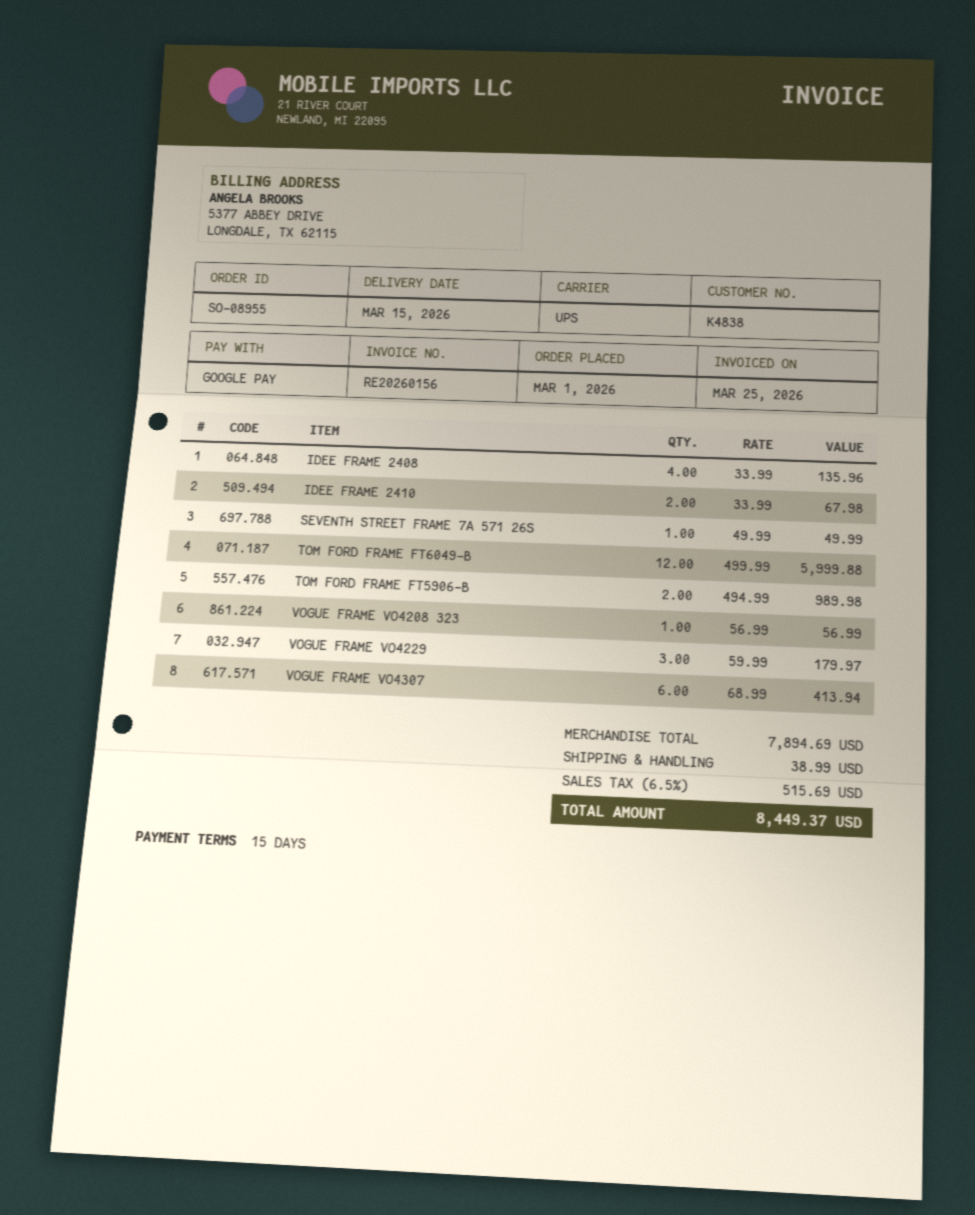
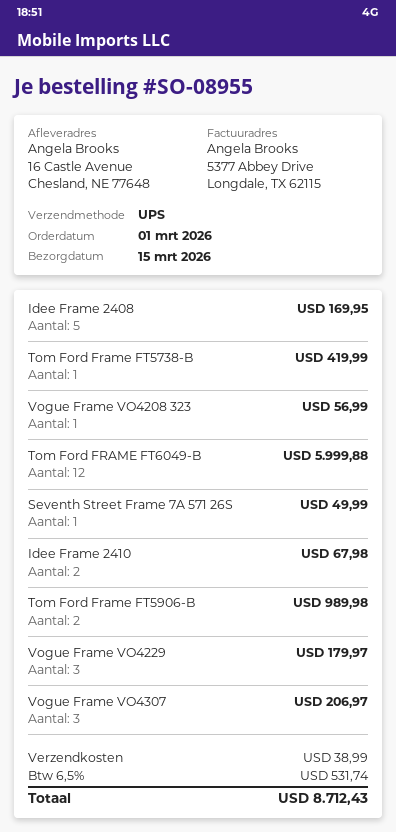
IDEE FRAME 2408: 4 for 135.96 -> 5 for 169.95
VOGUE FRAME VO4307: 6 for 413.94 -> 3 for 206.97
Tom Ford Frame FT5738-B: none -> 1 for 419.99
tax: 6.5% = 515.69 -> 6.5% = 531.74
total: 8449.37 -> 8712.43

